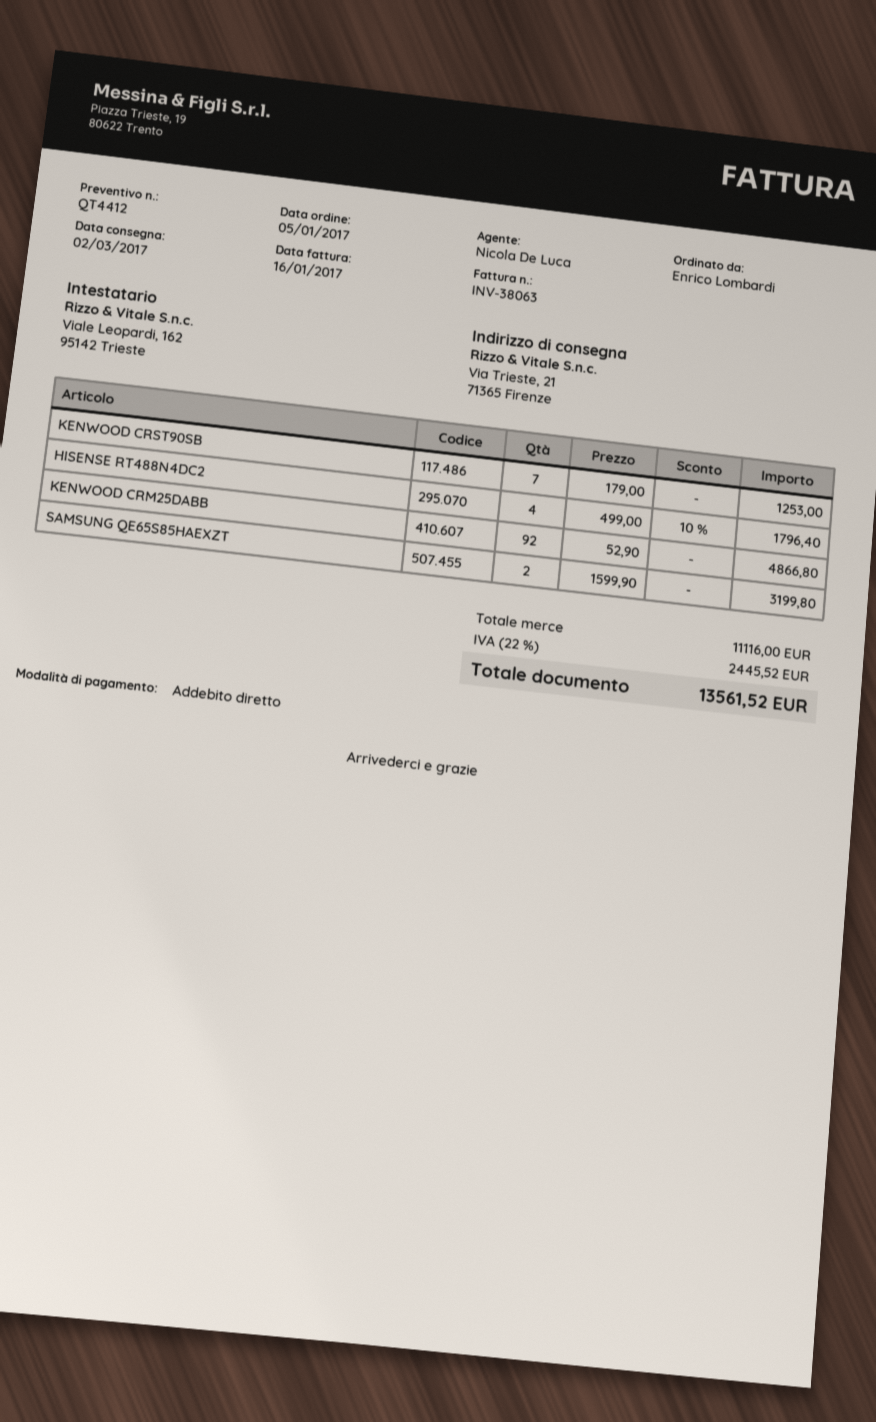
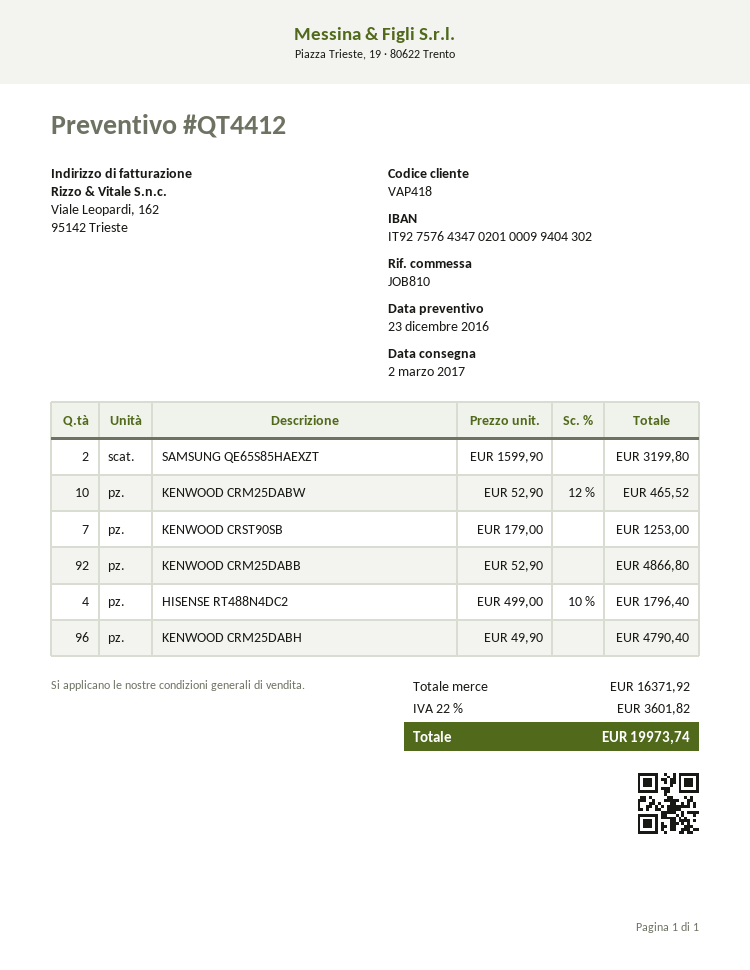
KENWOOD CRM25DABW: none -> 10 x 52.90 - 12% = 465.52
KENWOOD CRM25DABH: none -> 96 x 49.90 = 4790.40
subtotal: 11116.00 -> 16371.92
tax: 22% = 2445.52 -> 22% = 3601.82
total: 13561.52 -> 19973.74

